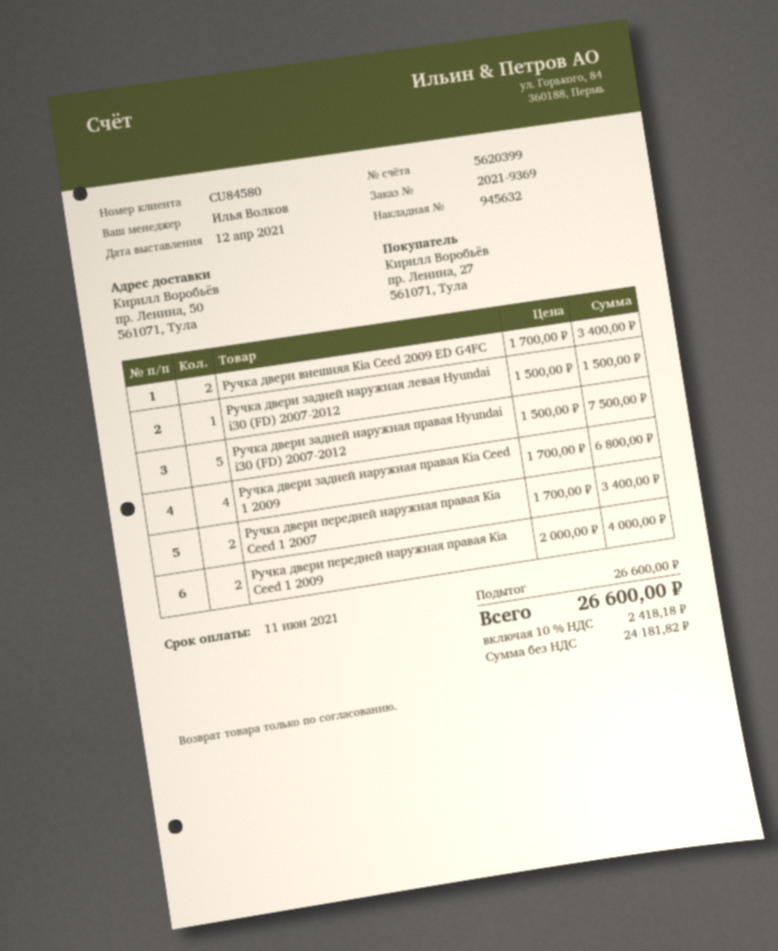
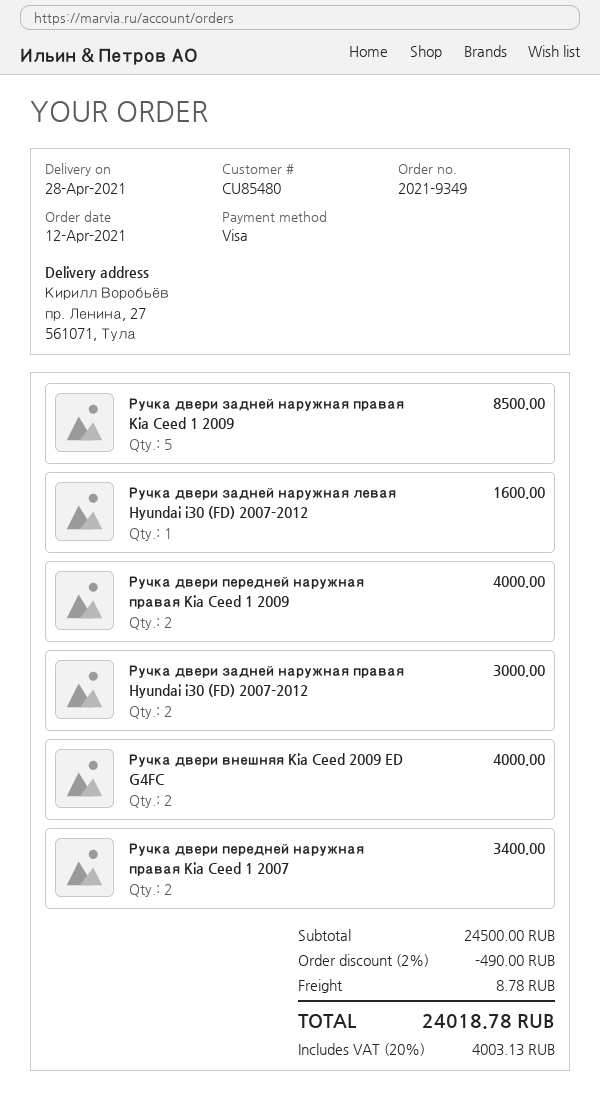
order number: 2021-9369 -> 2021-9349
customer number: CU84580 -> CU85480
ship to: пр. Ленина, 50, 561071, Тула -> пр. Ленина, 27, 561071, Тула
Ручка двери внешняя Kia Ceed 2009 ED G4FC: 2 for 3400.00 -> 2 for 4000.00
Ручка двери задней наружная левая Hyundai i30 (FD) 2007-2012: 1 for 1500.00 -> 1 for 1600.00
Ручка двери задней наружная правая Hyundai i30 (FD) 2007-2012: 5 for 7500.00 -> 2 for 3000.00
Ручка двери задней наружная правая Kia Ceed 1 2009: 4 for 6800.00 -> 5 for 8500.00
subtotal: 26600.00 -> 24500.00
discount: none -> 2% = 490.00
shipping: none -> 8.78
tax: 10% = 2418.18 -> 20% = 4003.13
total: 26600.00 -> 24018.78

